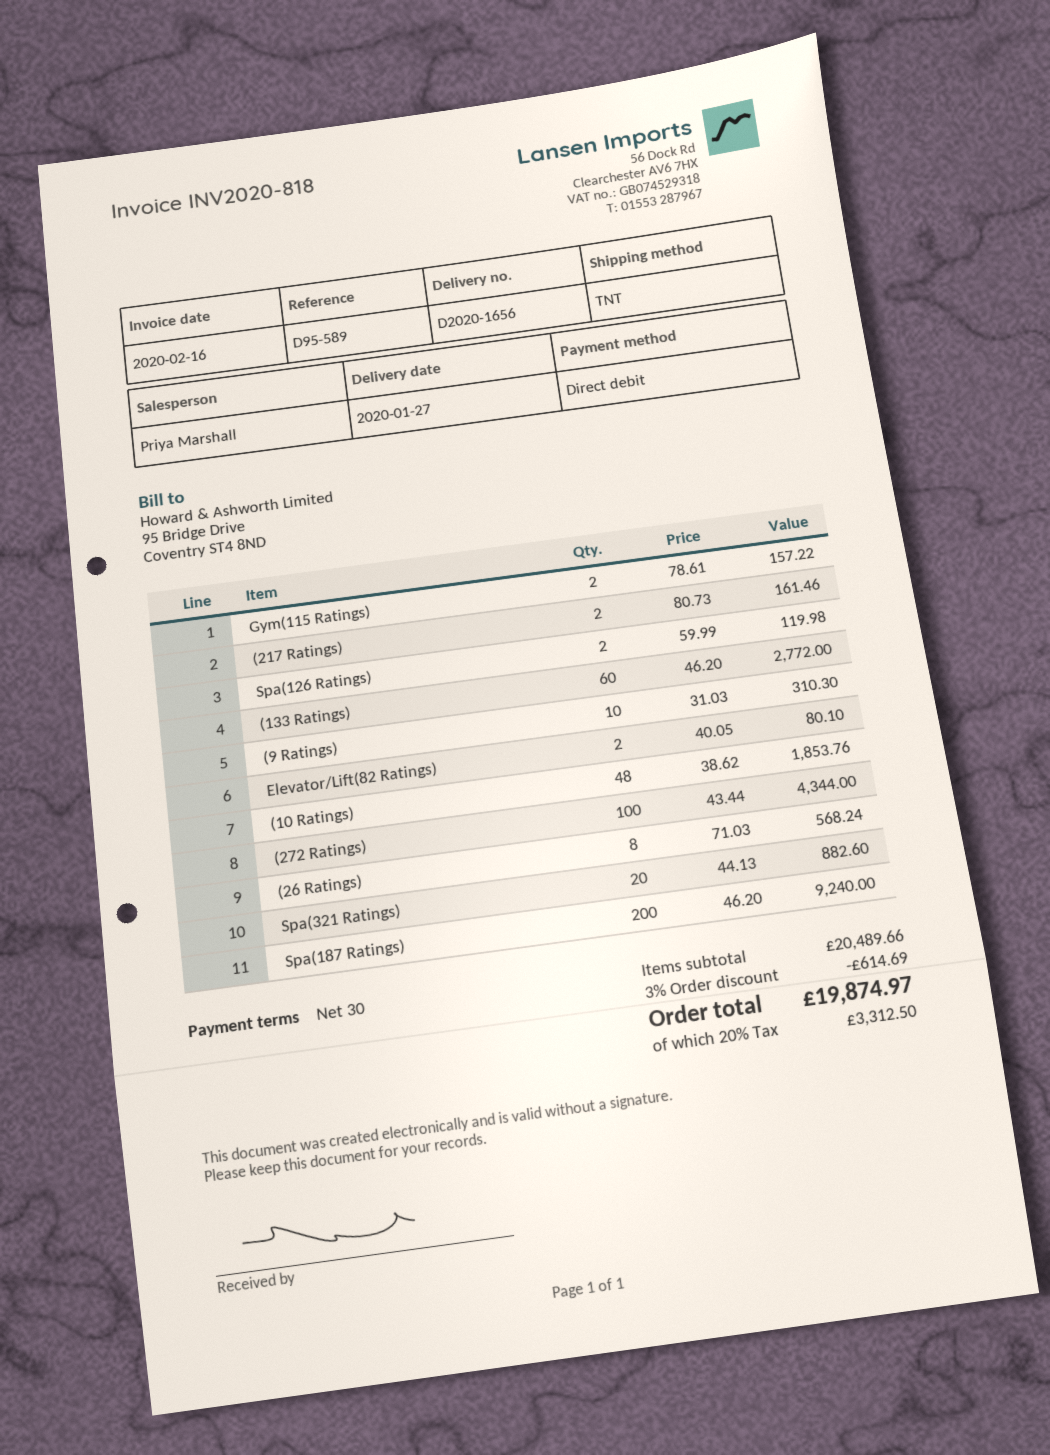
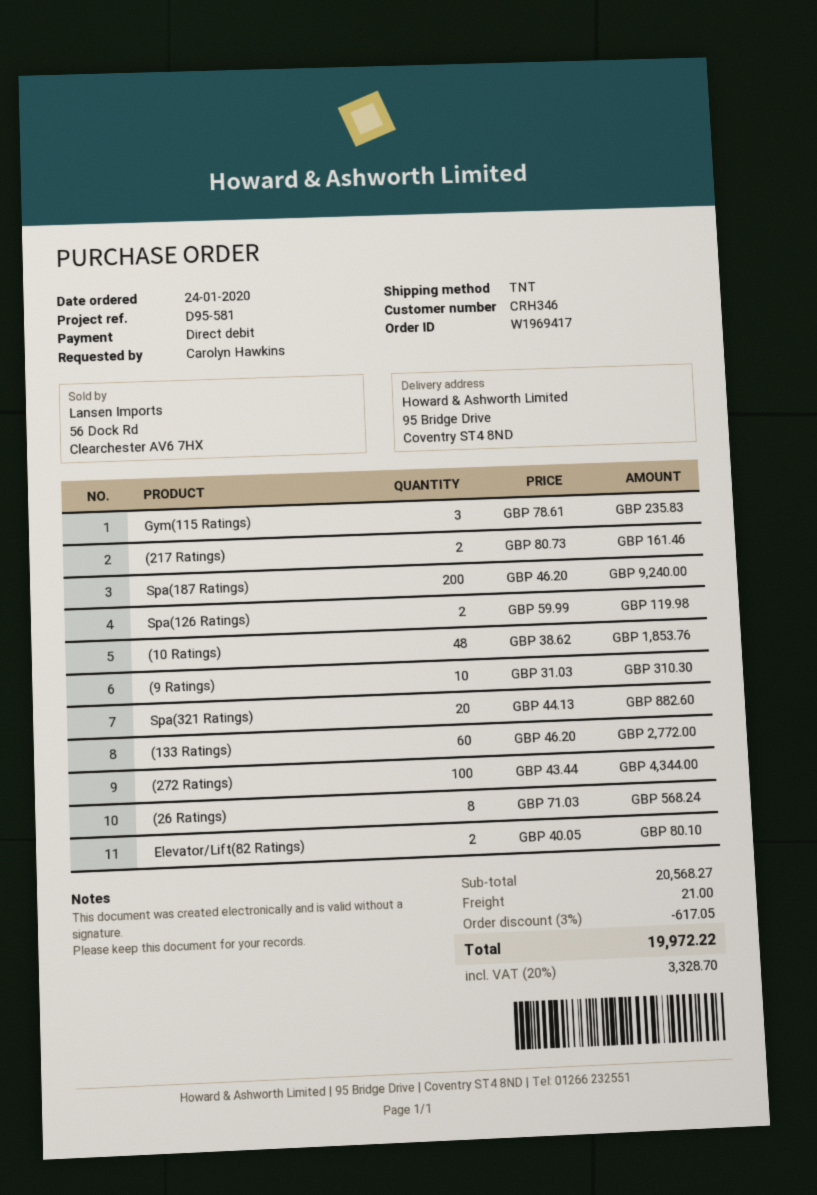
reference: D95-589 -> D95-581
Gym(115 Ratings): 2 x 78.61 = 157.22 -> 3 x 78.61 = 235.83
subtotal: 20489.66 -> 20568.27
discount: 3% = 614.69 -> 3% = 617.05
shipping: none -> 21.00
tax: 20% = 3312.50 -> 20% = 3328.70
total: 19874.97 -> 19972.22

